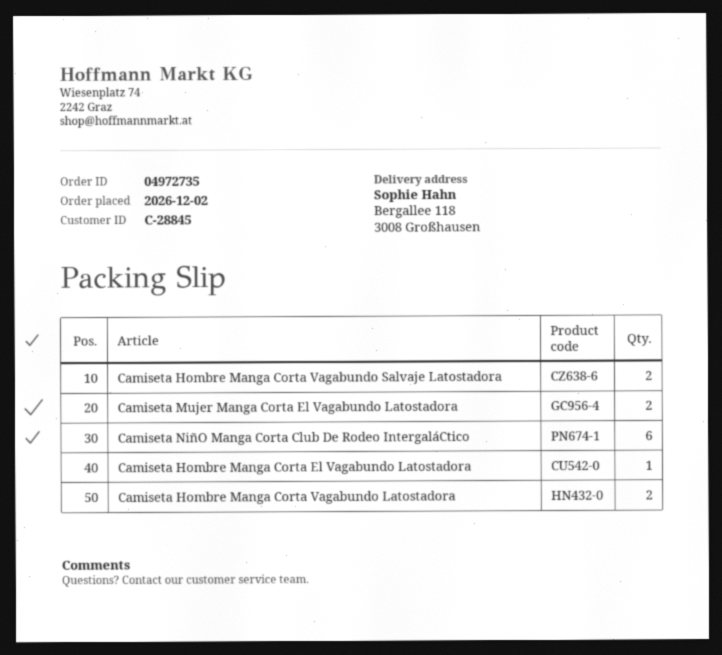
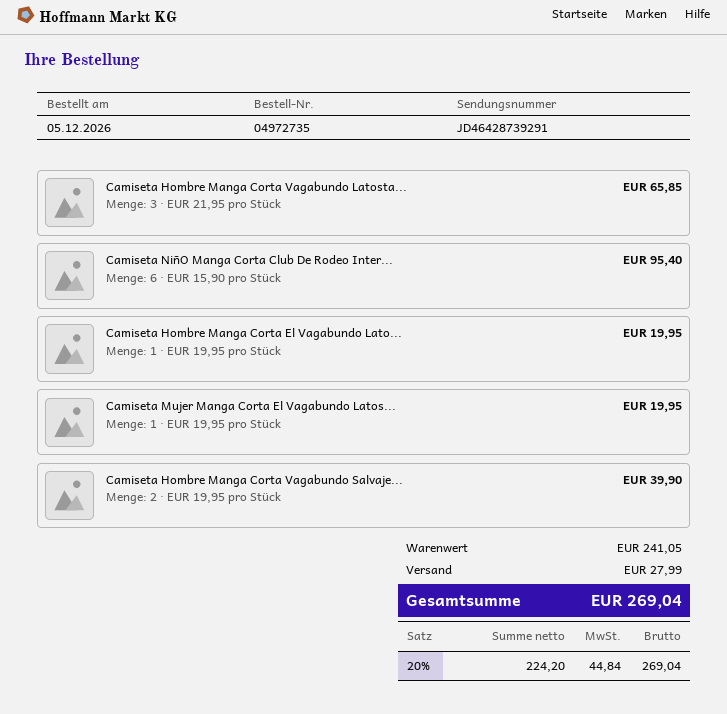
order date: 2026-12-02 -> 2026-12-05
Camiseta Mujer Manga Corta El Vagabundo Latostadora: 2 -> 1
Camiseta Hombre Manga Corta Vagabundo Latostadora: 2 -> 3

